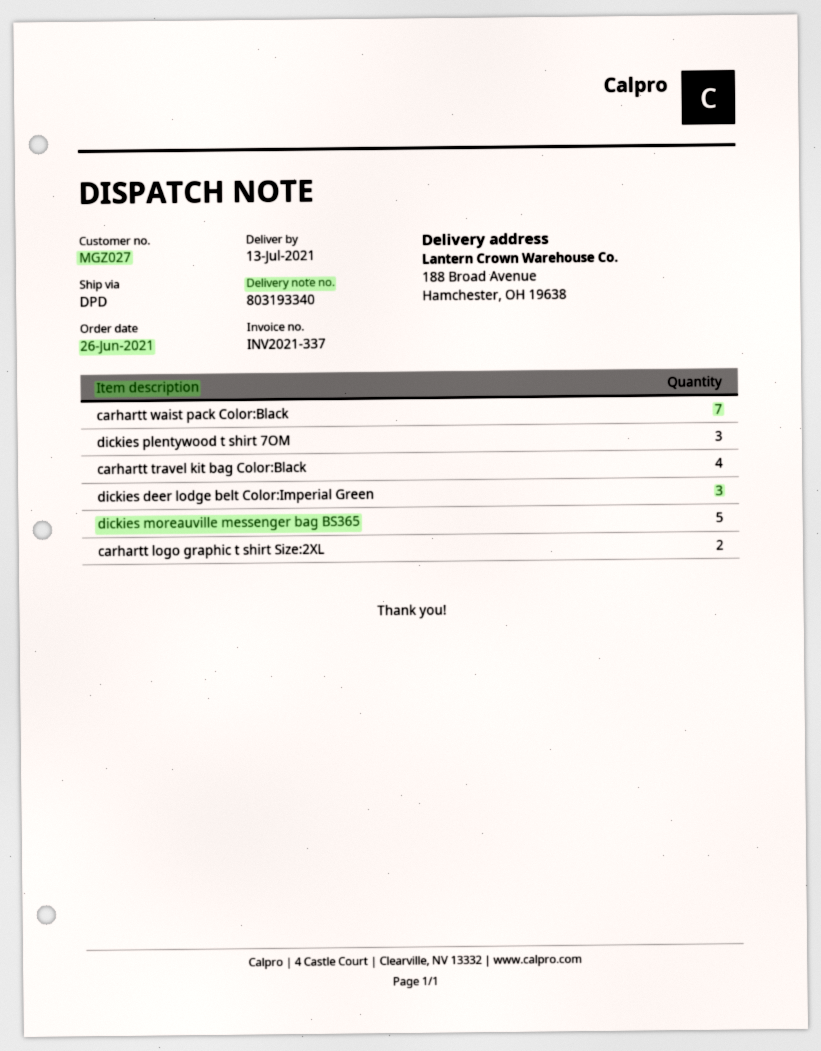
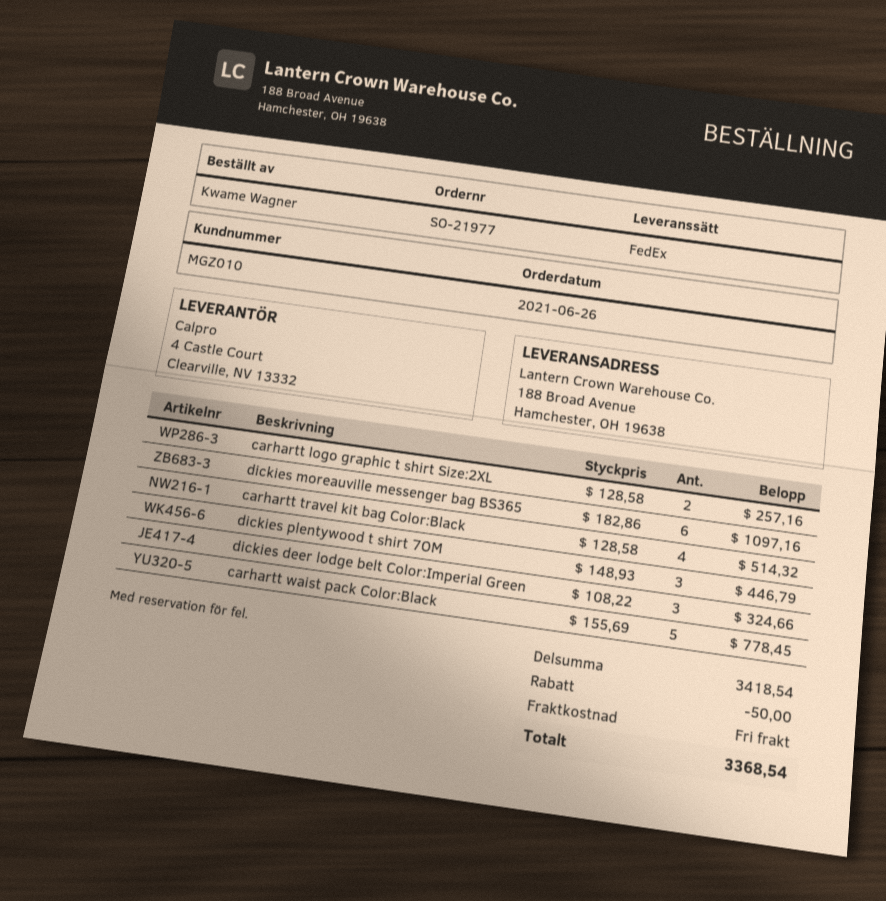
customer number: MGZ027 -> MGZ010
shipping method: DPD -> FedEx
carhartt waist pack Color:Black: 7 -> 5
dickies moreauville messenger bag BS365: 5 -> 6

